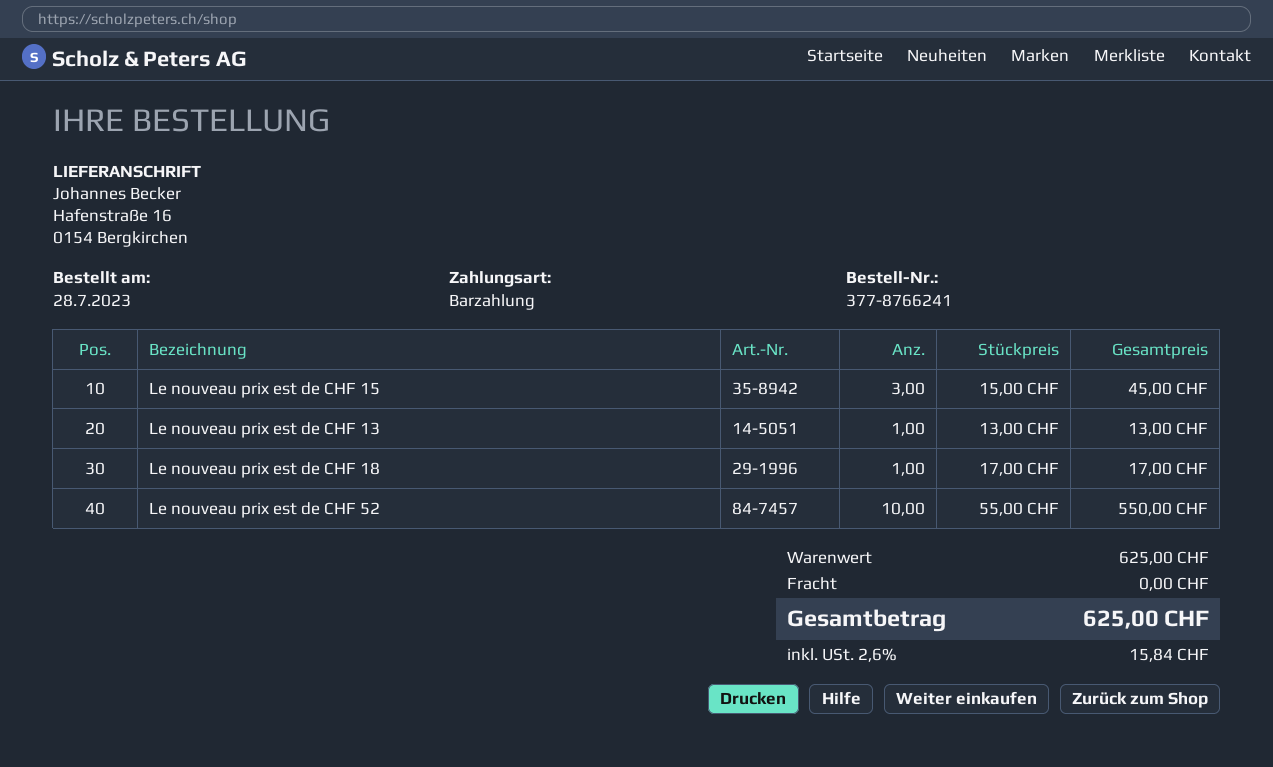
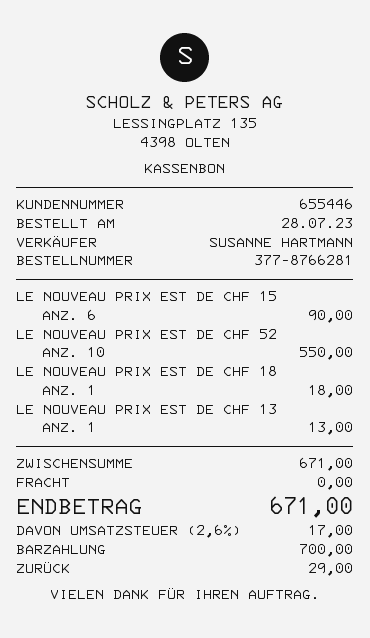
order number: 377-8766241 -> 377-8766281
Le nouveau prix est de CHF 15: 3 for 45.00 -> 6 for 90.00
Le nouveau prix est de CHF 18: 1 for 17.00 -> 1 for 18.00
subtotal: 625.00 -> 671.00
tax: 2.6% = 15.84 -> 2.6% = 17.00
total: 625.00 -> 671.00

